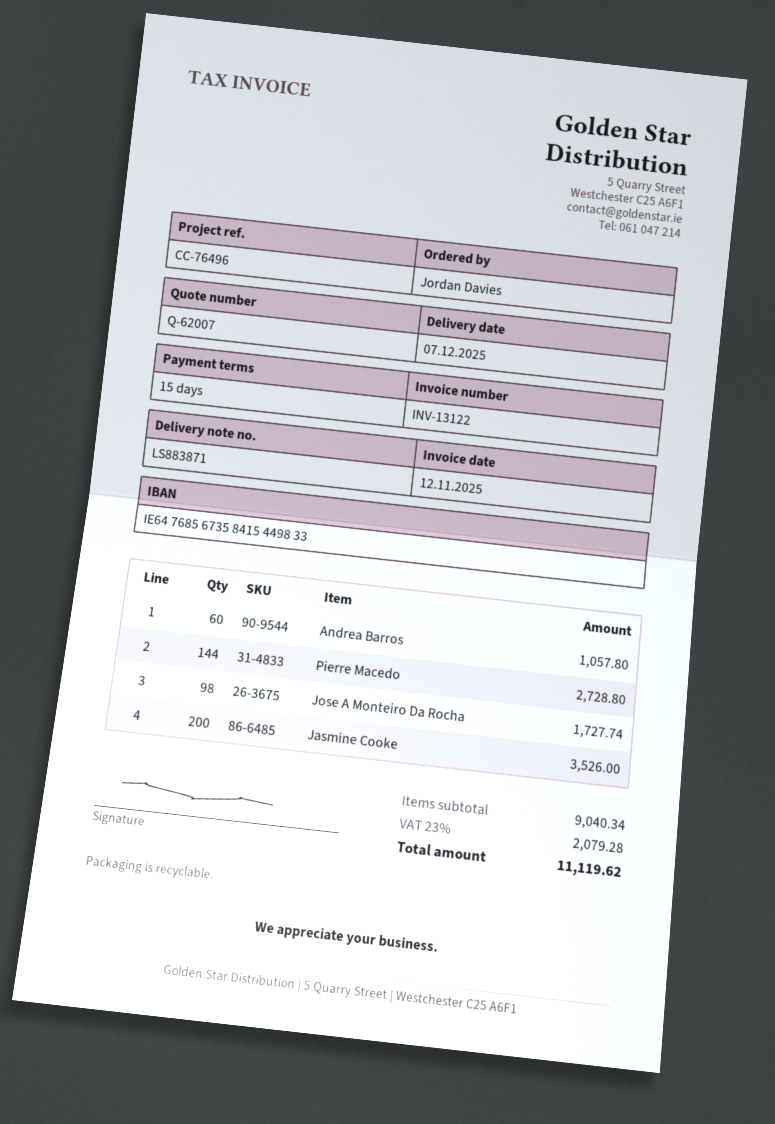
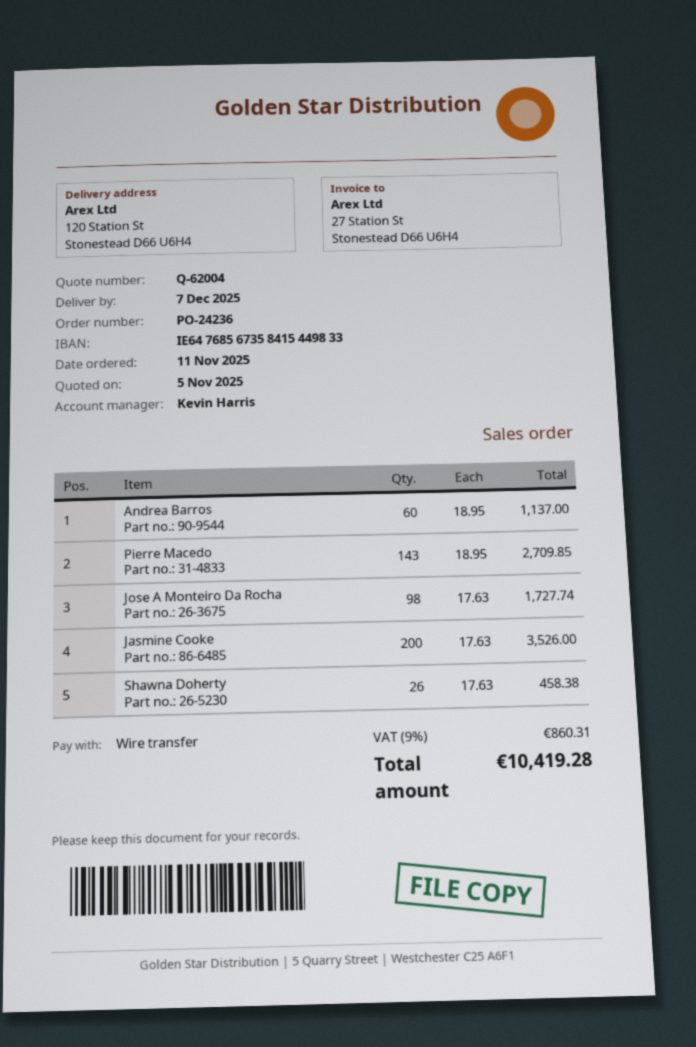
quote number: Q-62007 -> Q-62004
Andrea Barros: 60 for 1057.80 -> 60 for 1137.00
Pierre Macedo: 144 for 2728.80 -> 143 for 2709.85
Shawna Doherty: none -> 26 for 458.38
tax: 23% = 2079.28 -> 9% = 860.31
total: 11119.62 -> 10419.28

